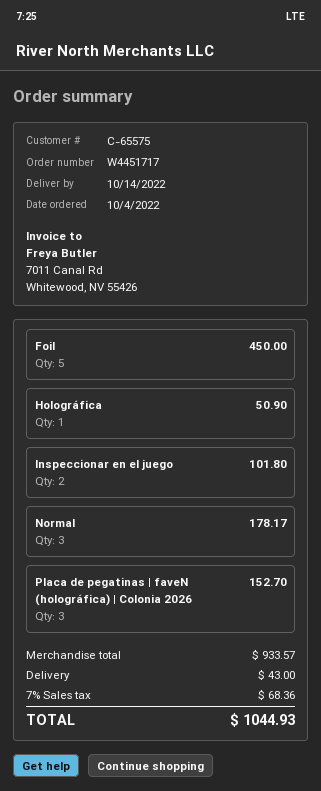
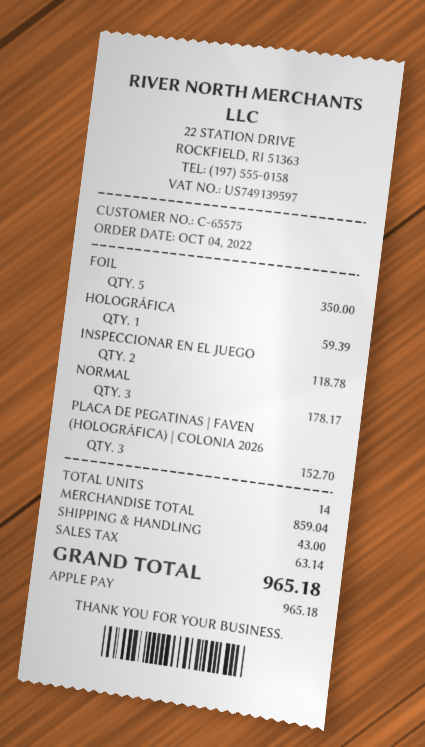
Foil: 5 for 450.00 -> 5 for 350.00
Holográfica: 1 for 50.90 -> 1 for 59.39
Inspeccionar en el juego: 2 for 101.80 -> 2 for 118.78
subtotal: 933.57 -> 859.04
tax: 68.36 -> 63.14
total: 1044.93 -> 965.18

